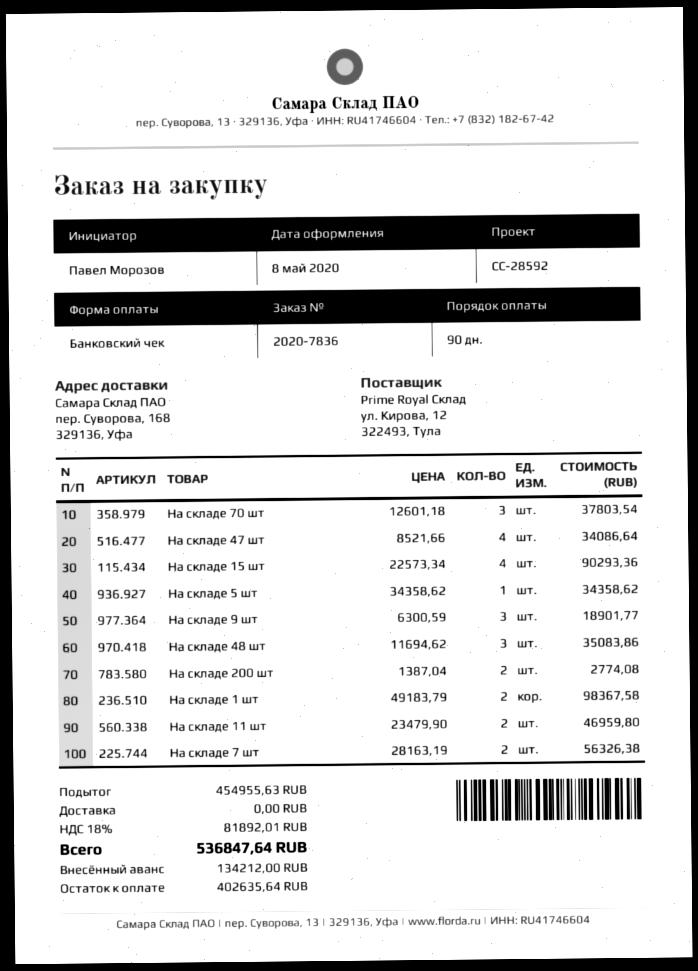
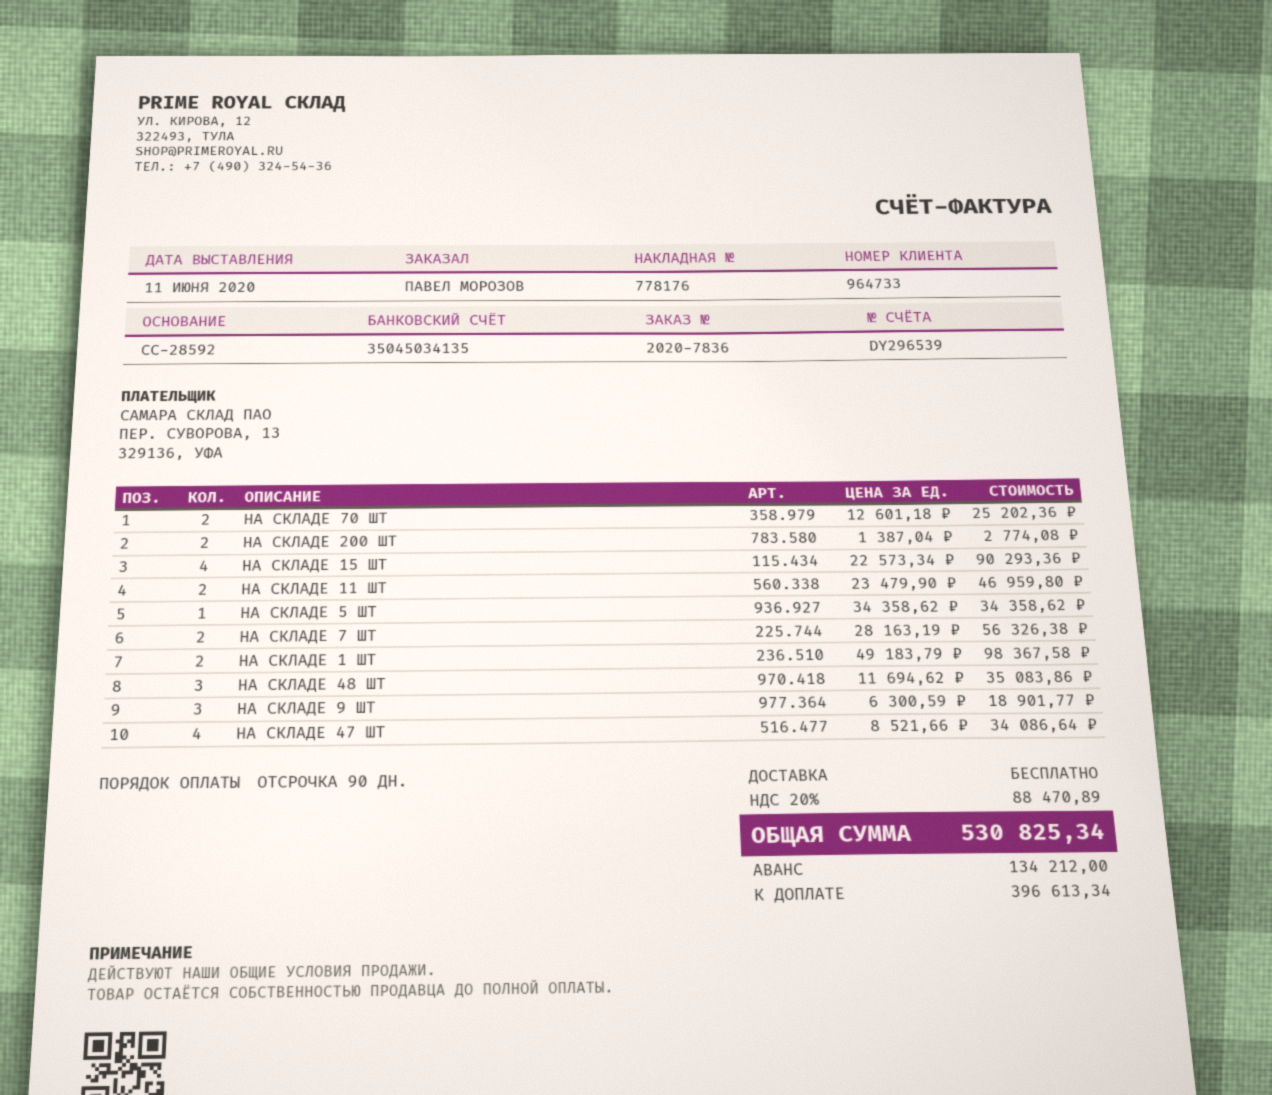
На складе 70 шт: 3 x 12601.18 = 37803.54 -> 2 x 12601.18 = 25202.36
tax: 18% = 81892.01 -> 20% = 88470.89
total: 536847.64 -> 530825.34
balance: 402635.64 -> 396613.34

